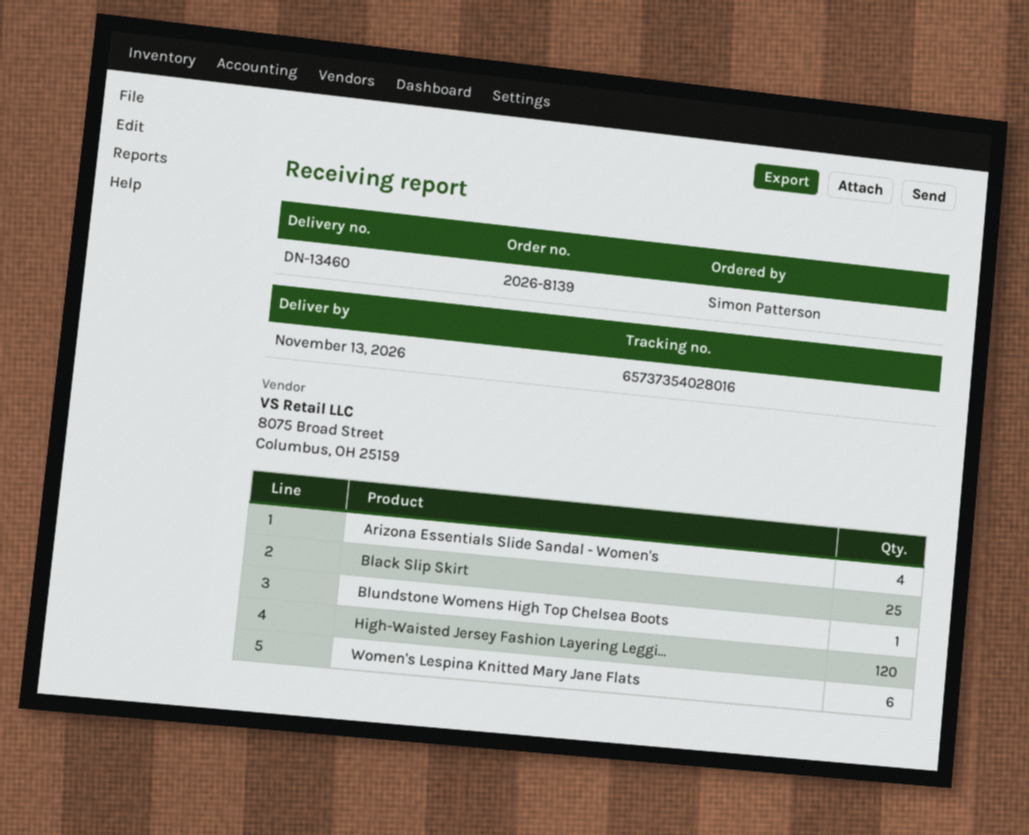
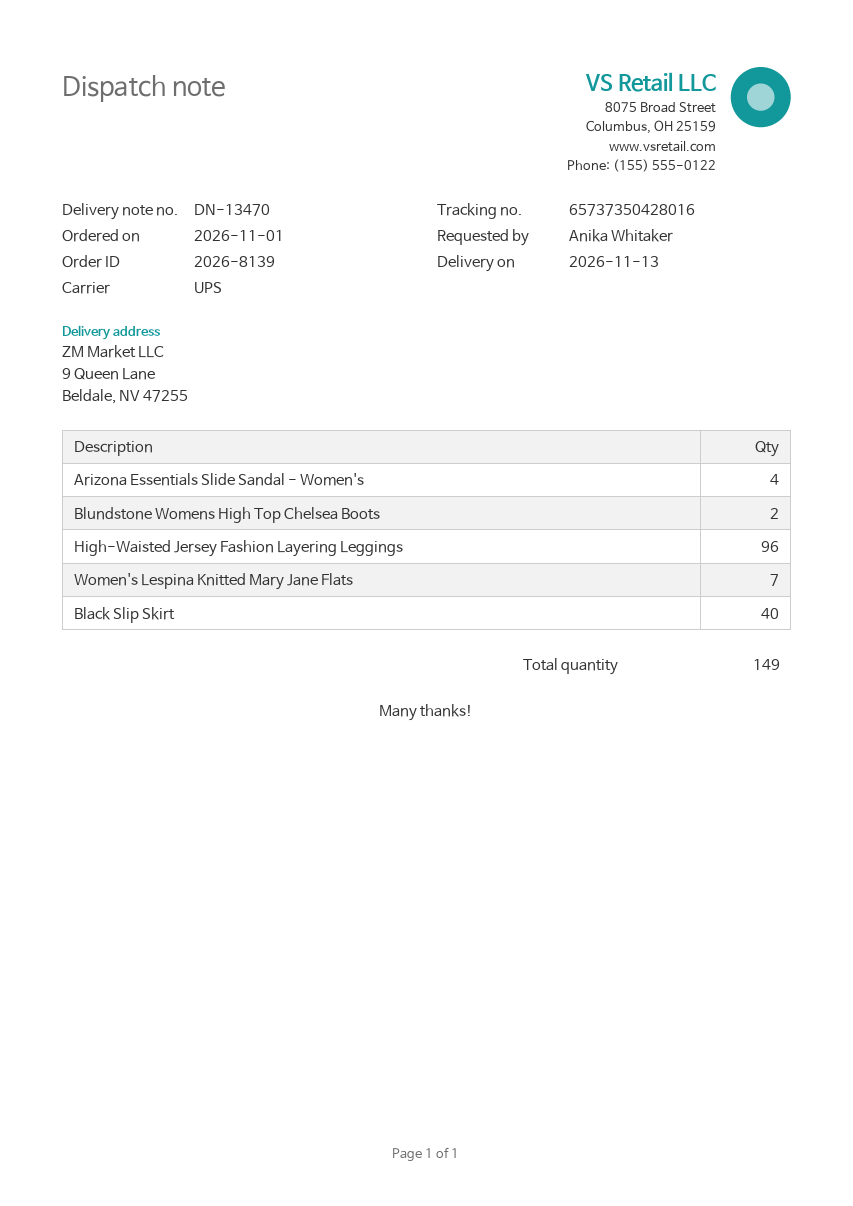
delivery note number: DN-13460 -> DN-13470
ordered by: Simon Patterson -> Anika Whitaker
tracking number: 65737354028016 -> 65737350428016
Black Slip Skirt: 25 -> 40
Blundstone Womens High Top Chelsea Boots: 1 -> 2
High-Waisted Jersey Fashion Layering Leggi...: 120 -> 96
Women's Lespina Knitted Mary Jane Flats: 6 -> 7

